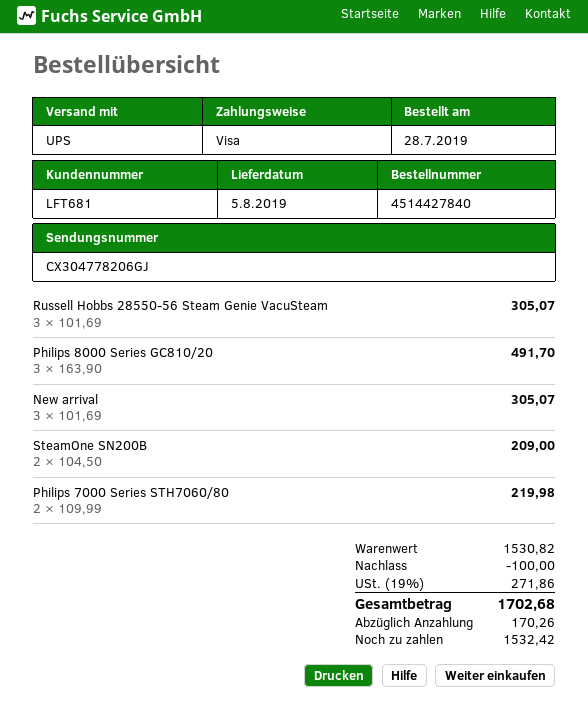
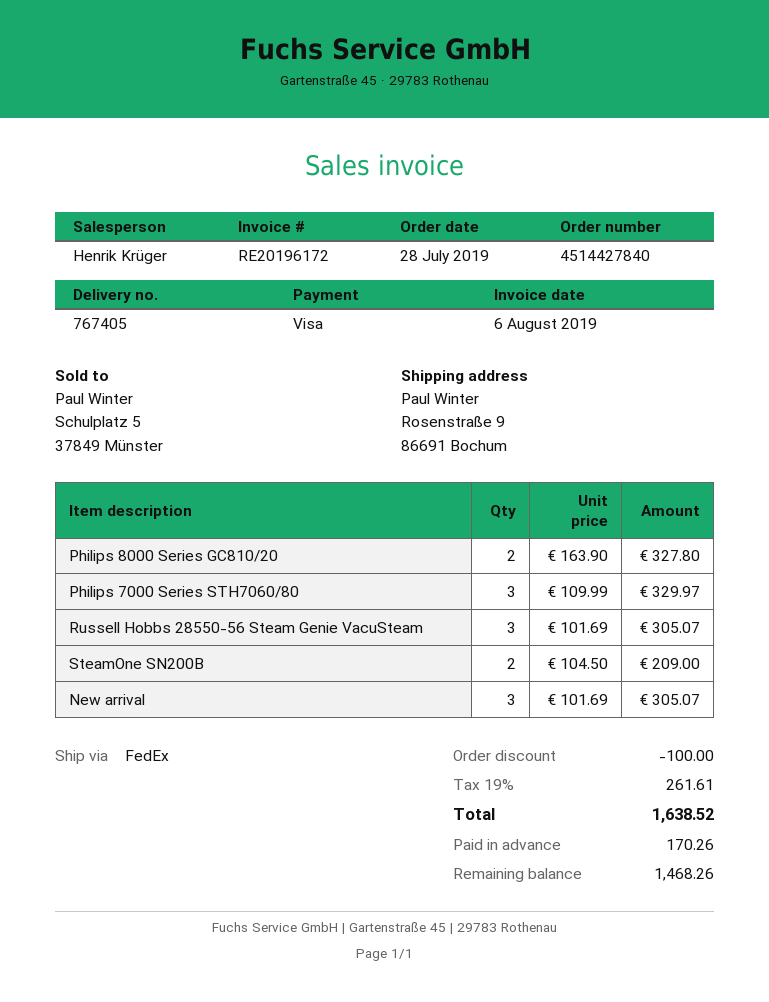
shipping method: UPS -> FedEx
Philips 8000 Series GC810/20: 3 x 163.90 = 491.70 -> 2 x 163.90 = 327.80
Philips 7000 Series STH7060/80: 2 x 109.99 = 219.98 -> 3 x 109.99 = 329.97
tax: 19% = 271.86 -> 19% = 261.61
total: 1702.68 -> 1638.52
balance: 1532.42 -> 1468.26

